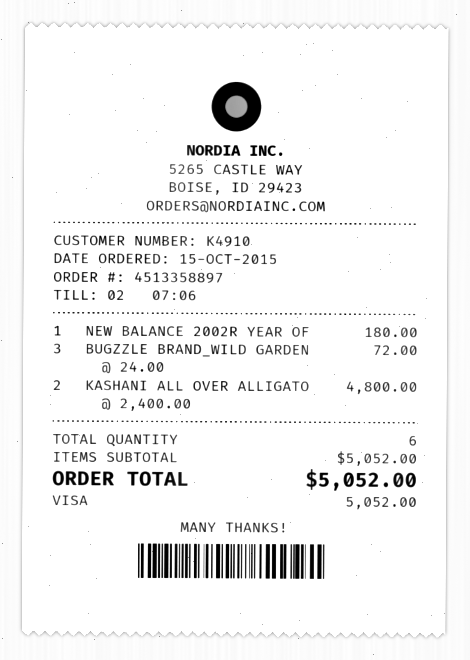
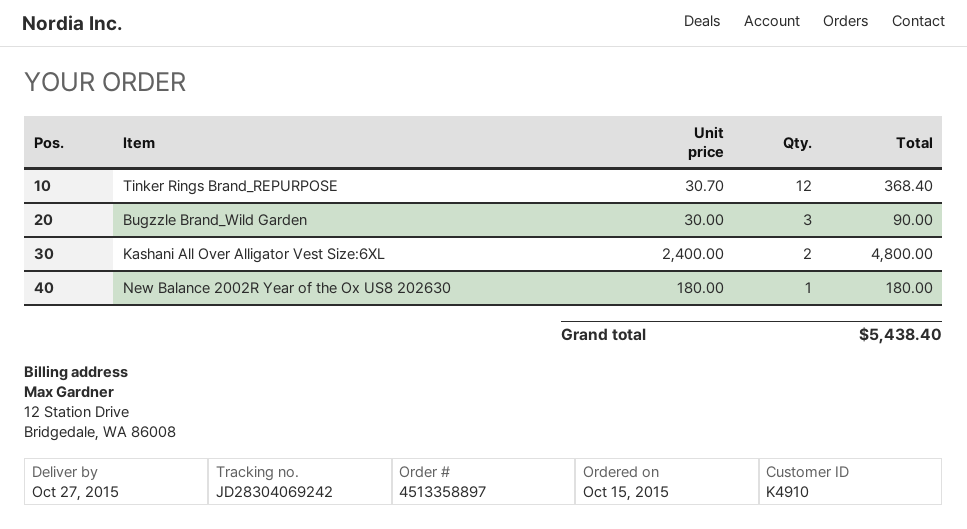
BUGZZLE BRAND_WILD GARDEN: 3 x 24.00 = 72.00 -> 3 x 30.00 = 90.00
Tinker Rings Brand_REPURPOSE: none -> 12 x 30.70 = 368.40
total: 5052.00 -> 5438.40

